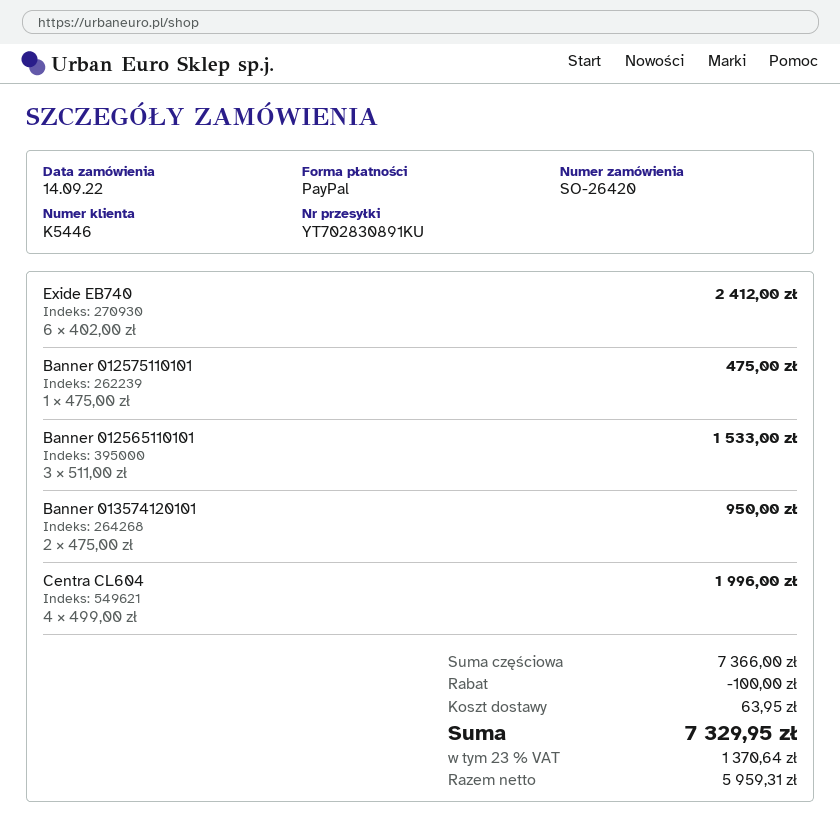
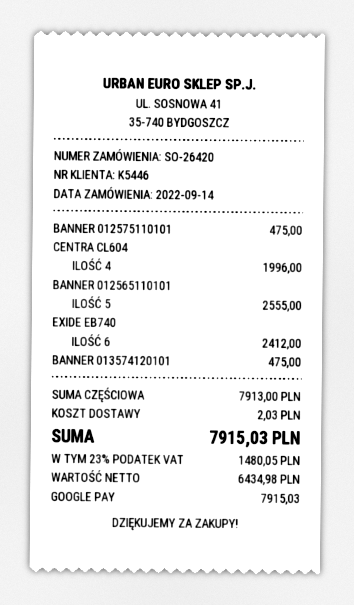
payment method: PayPal -> Google Pay
Banner 012565110101: 3 for 1533.00 -> 5 for 2555.00
Banner 013574120101: 2 for 950.00 -> 1 for 475.00
subtotal: 7366.00 -> 7913.00
discount: 100.00 -> none
shipping: 63.95 -> 2.03
net: 5959.31 -> 6434.98
tax: 23% = 1370.64 -> 23% = 1480.05
total: 7329.95 -> 7915.03

